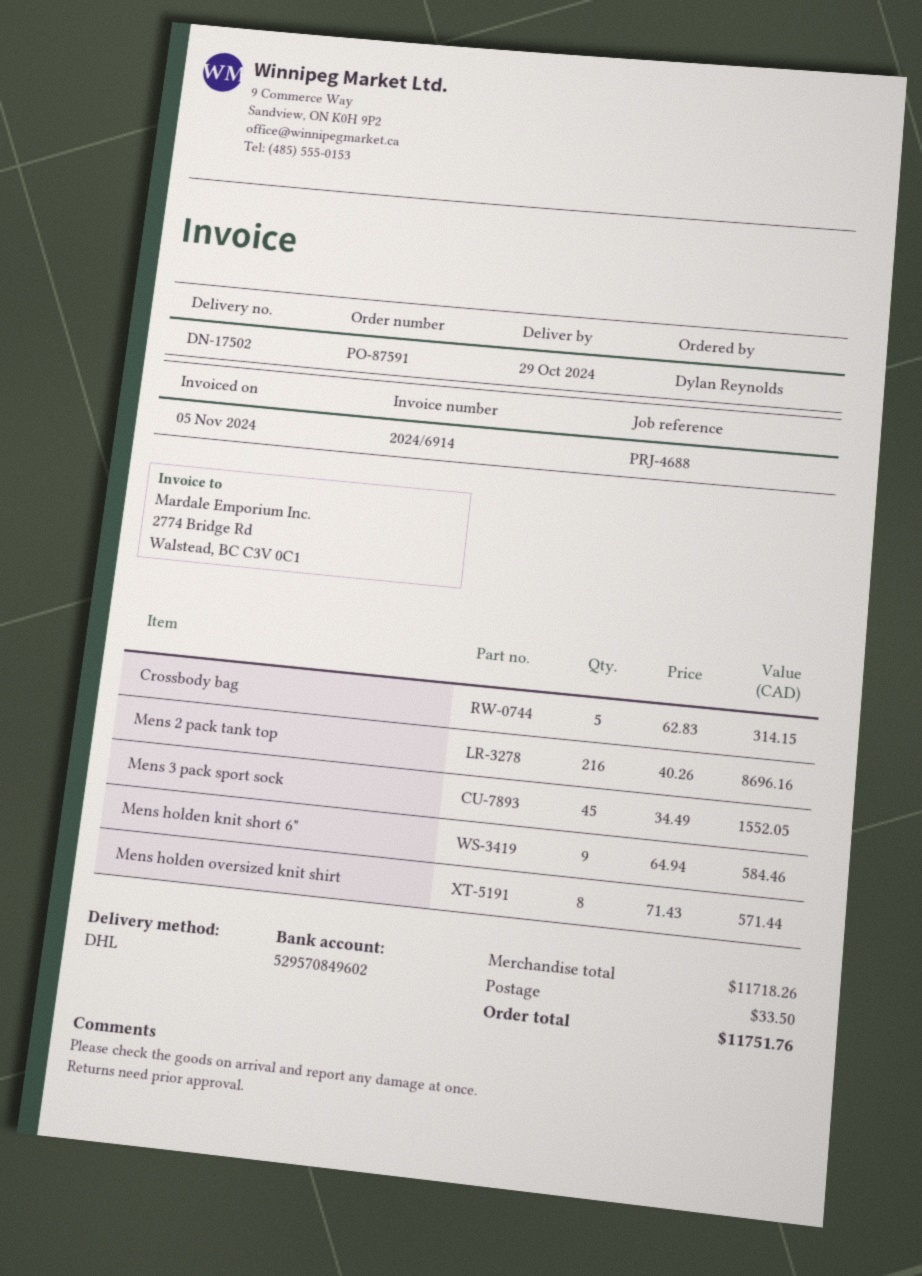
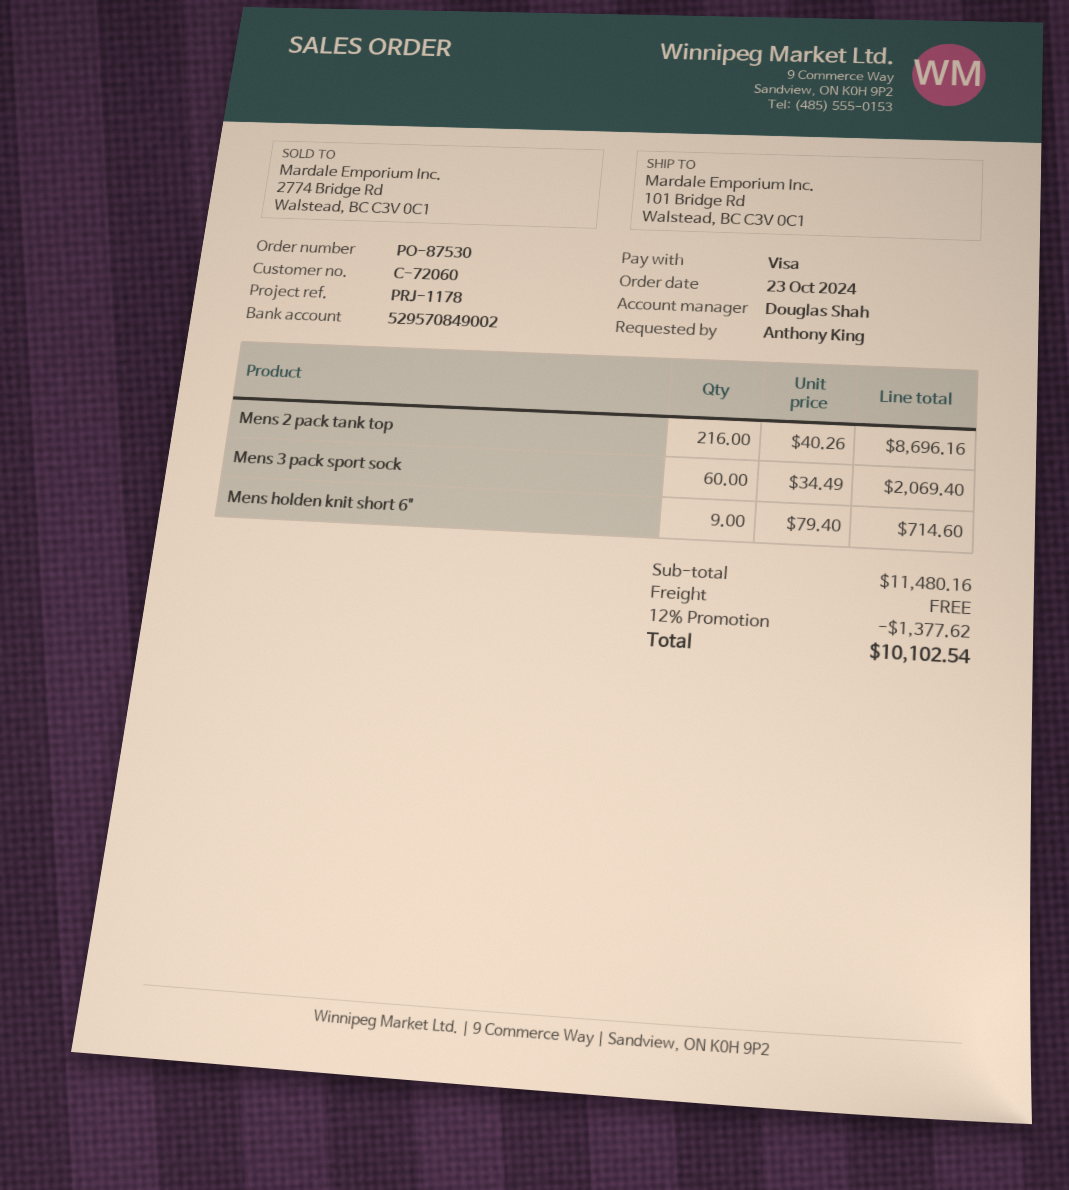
order number: PO-87591 -> PO-87530
reference: PRJ-4688 -> PRJ-1178
ordered by: Dylan Reynolds -> Anthony King
bank account: 529570849602 -> 529570849002
Crossbody bag: 5 x 62.83 = 314.15 -> none
Mens 3 pack sport sock: 45 x 34.49 = 1552.05 -> 60 x 34.49 = 2069.40
Mens holden knit short 6": 9 x 64.94 = 584.46 -> 9 x 79.40 = 714.60
Mens holden oversized knit shirt: 8 x 71.43 = 571.44 -> none
subtotal: 11718.26 -> 11480.16
discount: none -> 12% = 1377.62
shipping: 33.50 -> 0.00
total: 11751.76 -> 10102.54

